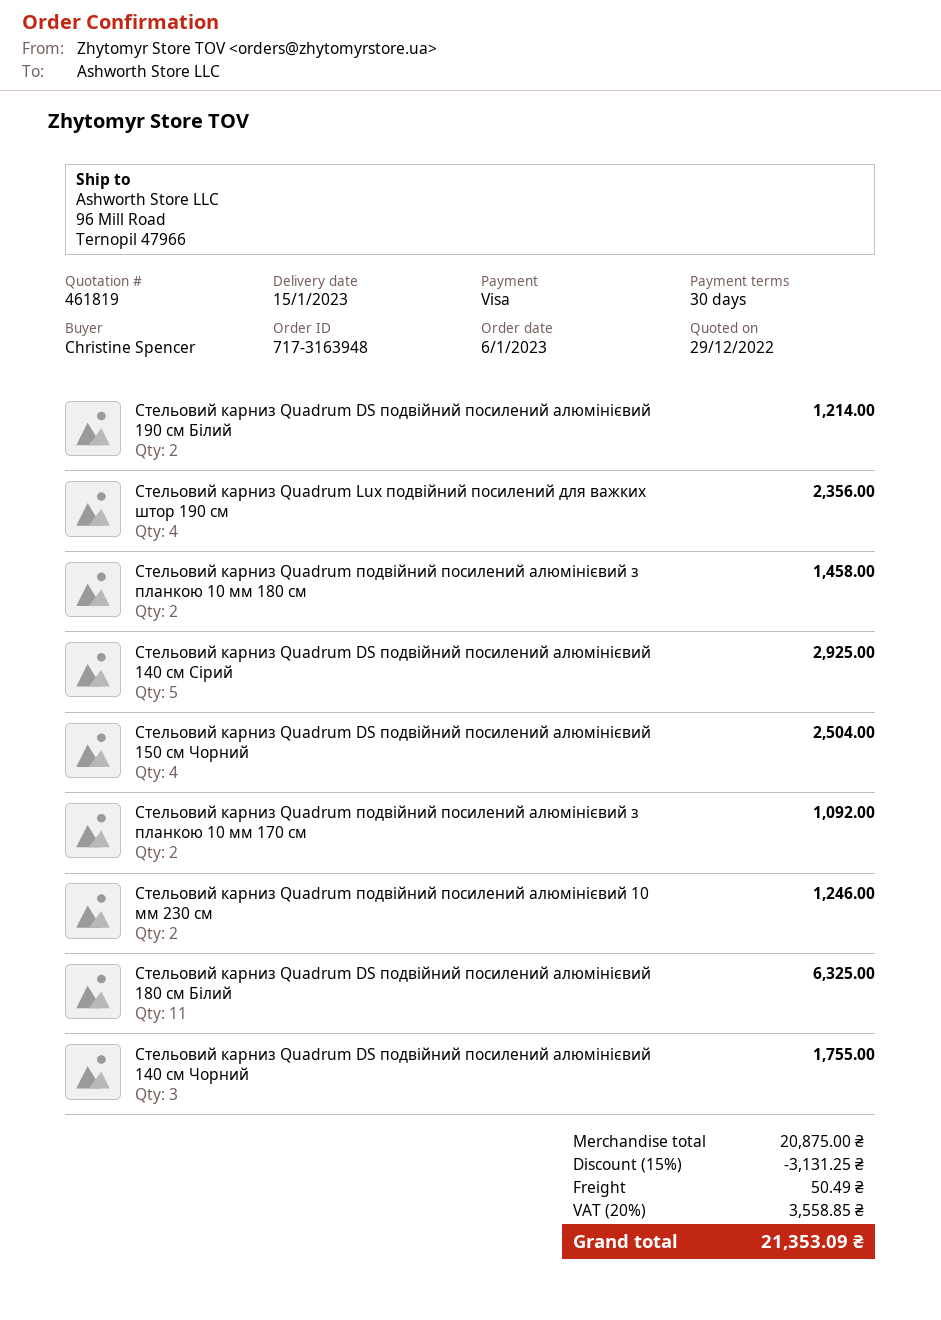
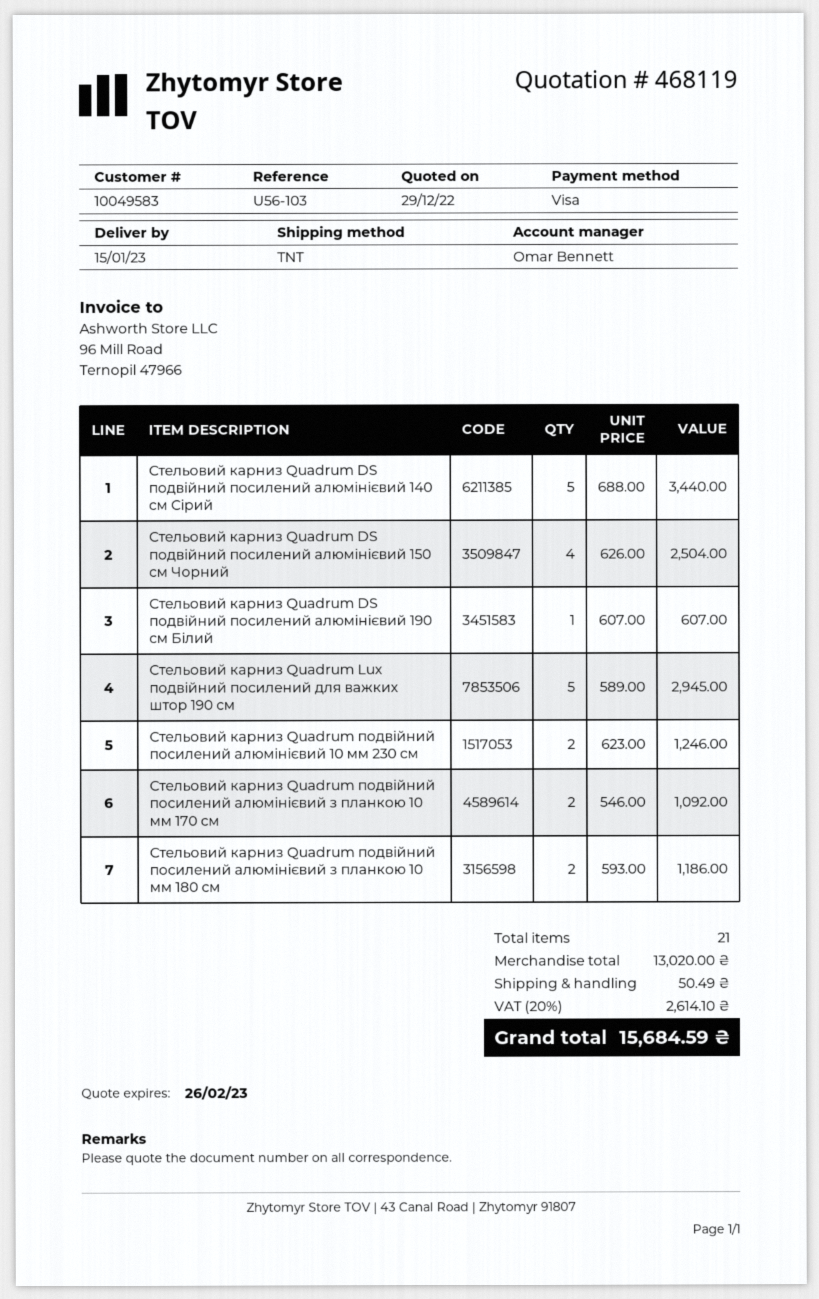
quote number: 461819 -> 468119
Стельовий карниз Quadrum DS подвійний посилений алюмінієвий 190 см Білий: 2 for 1214.00 -> 1 for 607.00
Стельовий карниз Quadrum Lux подвійний посилений для важких штор 190 см: 4 for 2356.00 -> 5 for 2945.00
Стельовий карниз Quadrum подвійний посилений алюмінієвий з планкою 10 мм 180 см: 2 for 1458.00 -> 2 for 1186.00
Стельовий карниз Quadrum DS подвійний посилений алюмінієвий 140 см Сірий: 5 for 2925.00 -> 5 for 3440.00
Стельовий карниз Quadrum DS подвійний посилений алюмінієвий 180 см Білий: 11 for 6325.00 -> none
Стельовий карниз Quadrum DS подвійний посилений алюмінієвий 140 см Чорний: 3 for 1755.00 -> none
subtotal: 20875.00 -> 13020.00
discount: 15% = 3131.25 -> none
tax: 20% = 3558.85 -> 20% = 2614.10
total: 21353.09 -> 15684.59

